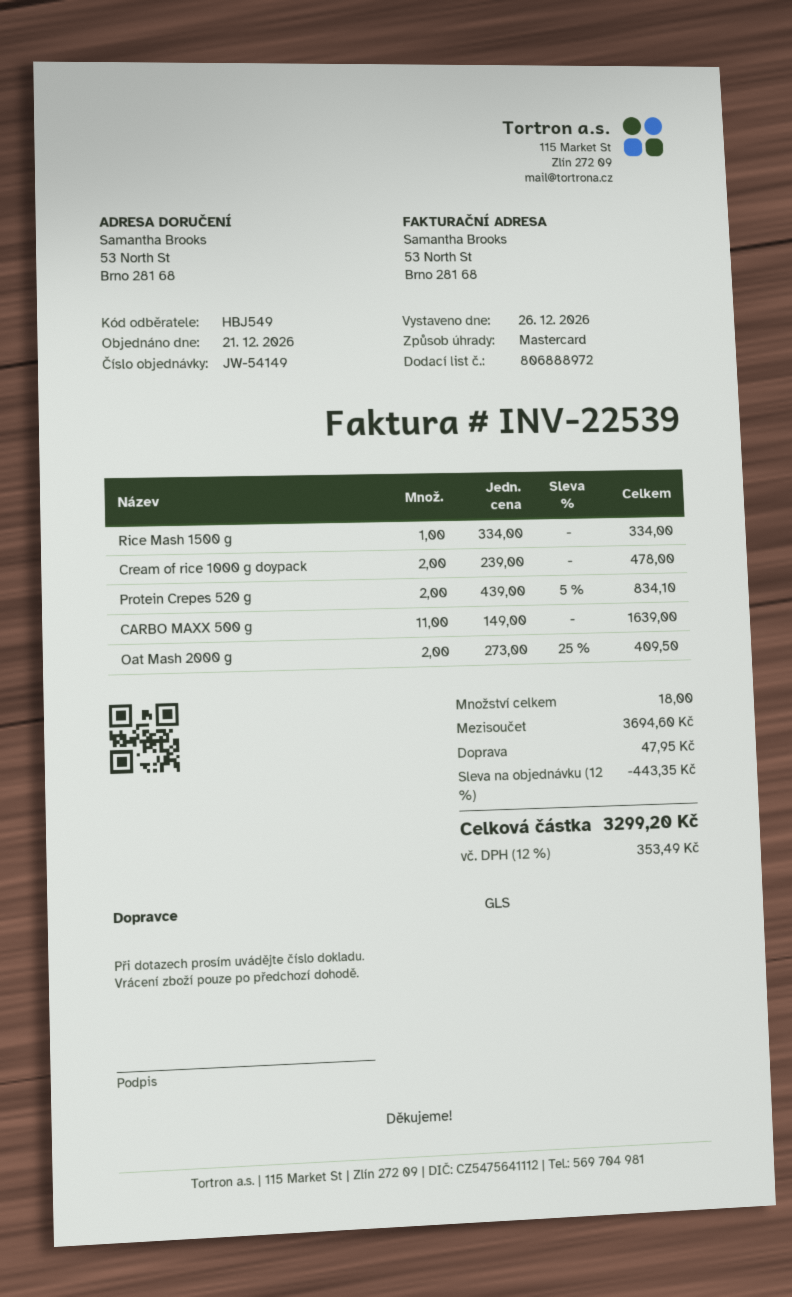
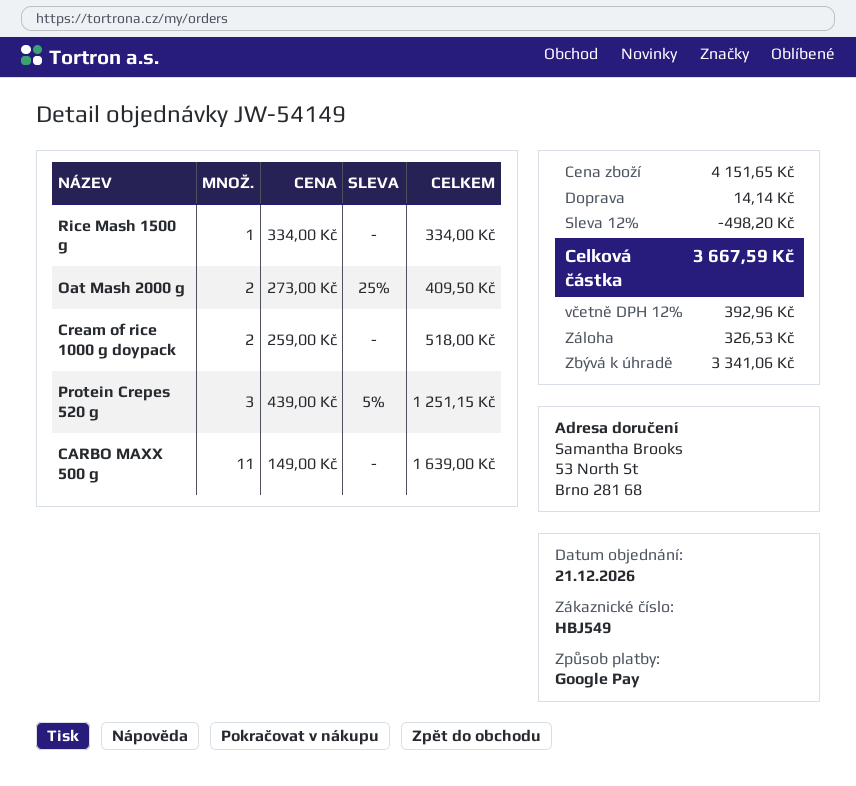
payment method: Mastercard -> Google Pay
Cream of rice 1000 g doypack: 2 x 239.00 = 478.00 -> 2 x 259.00 = 518.00
Protein Crepes 520 g: 2 x 439.00 - 5% = 834.10 -> 3 x 439.00 - 5% = 1251.15
subtotal: 3694.60 -> 4151.65
discount: 12% = 443.35 -> 12% = 498.20
shipping: 47.95 -> 14.14
tax: 12% = 353.49 -> 12% = 392.96
total: 3299.20 -> 3667.59

